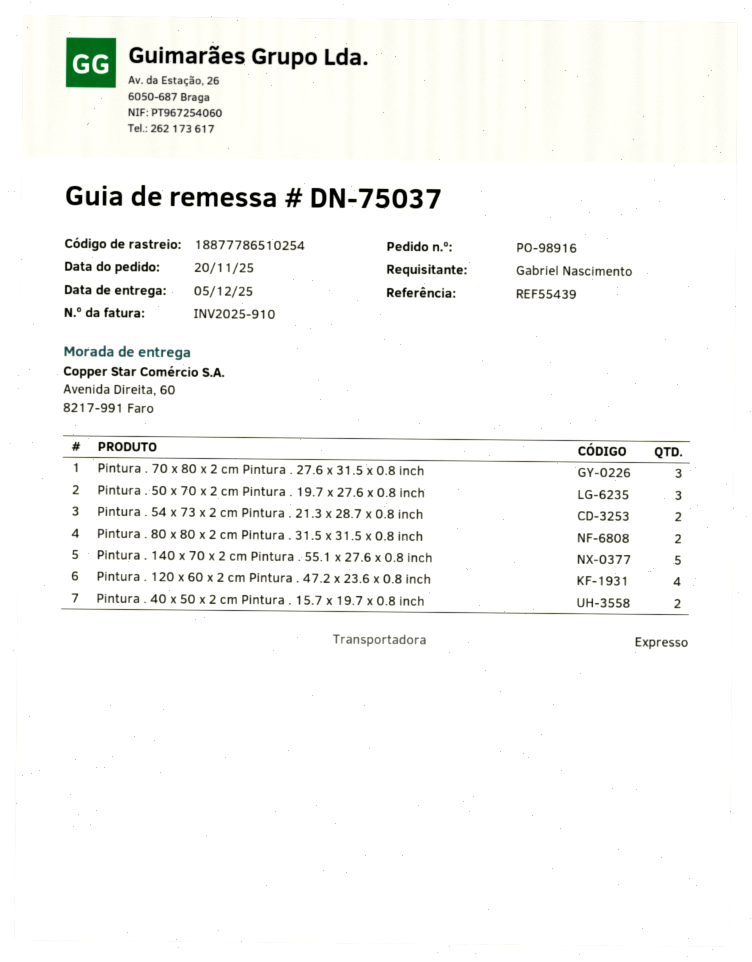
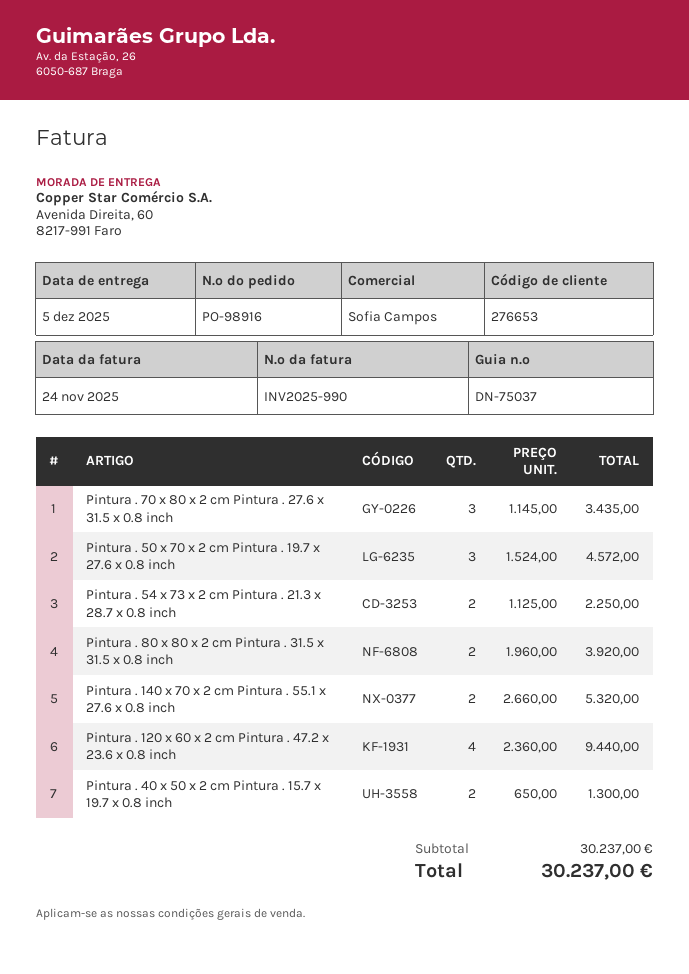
invoice number: INV2025-910 -> INV2025-990
Pintura . 140 x 70 x 2 cm Pintura . 55.1 x 27.6 x 0.8 inch: 5 -> 2

